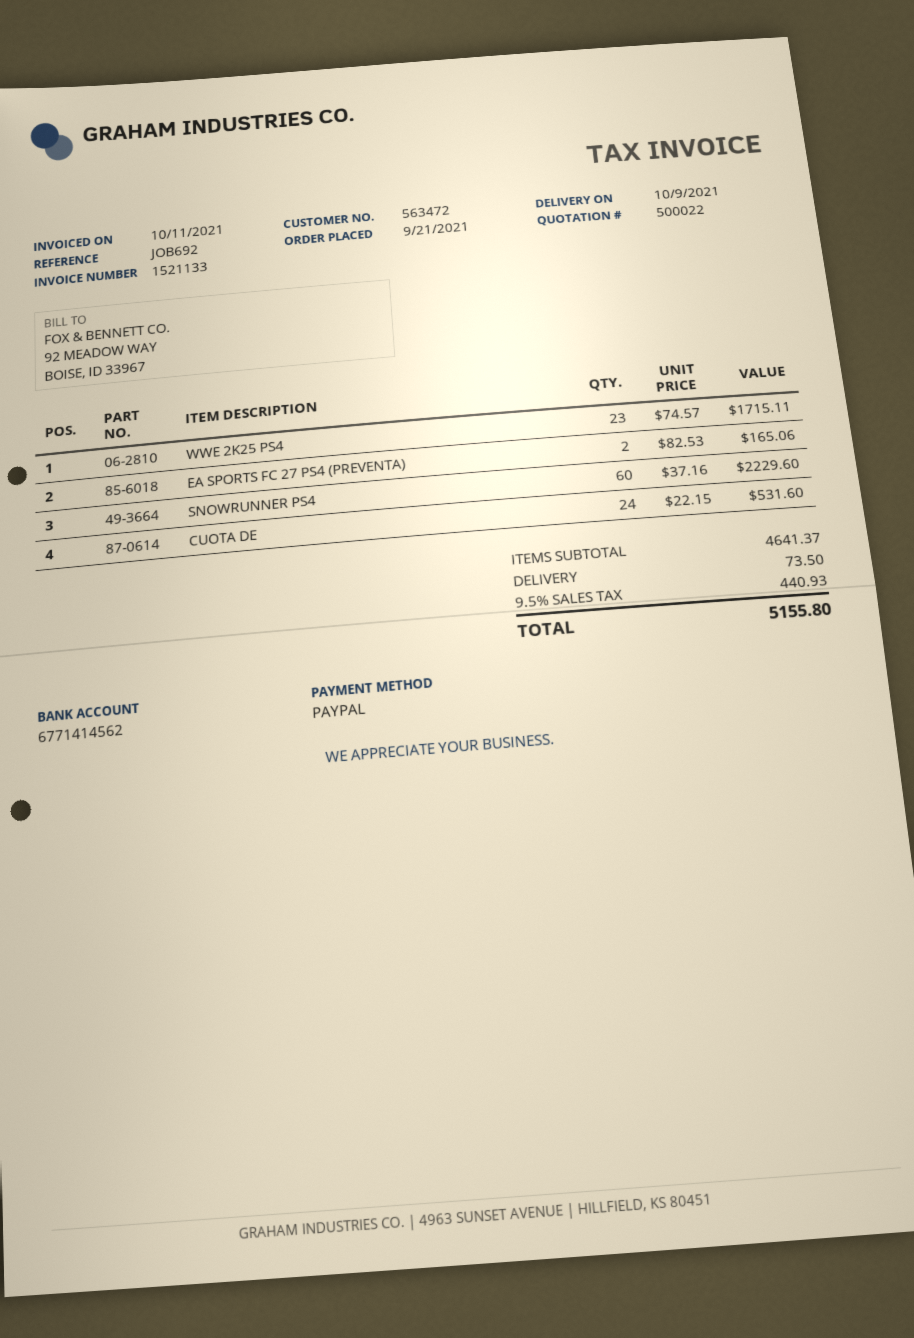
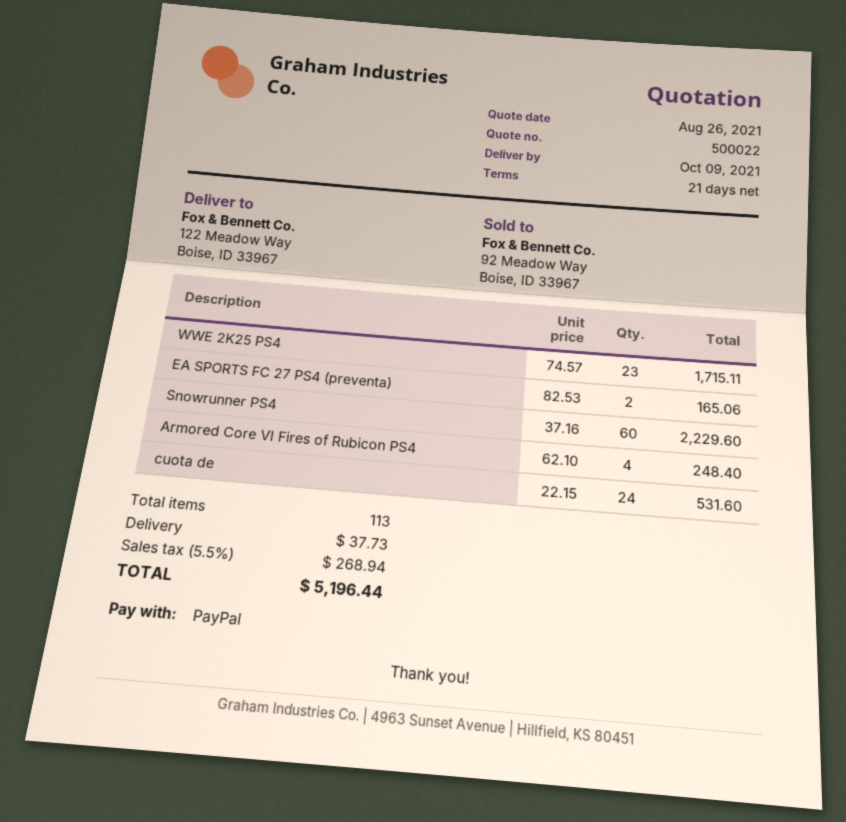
Armored Core VI Fires of Rubicon PS4: none -> 4 x 62.10 = 248.40
shipping: 73.50 -> 37.73
tax: 9.5% = 440.93 -> 5.5% = 268.94
total: 5155.80 -> 5196.44

